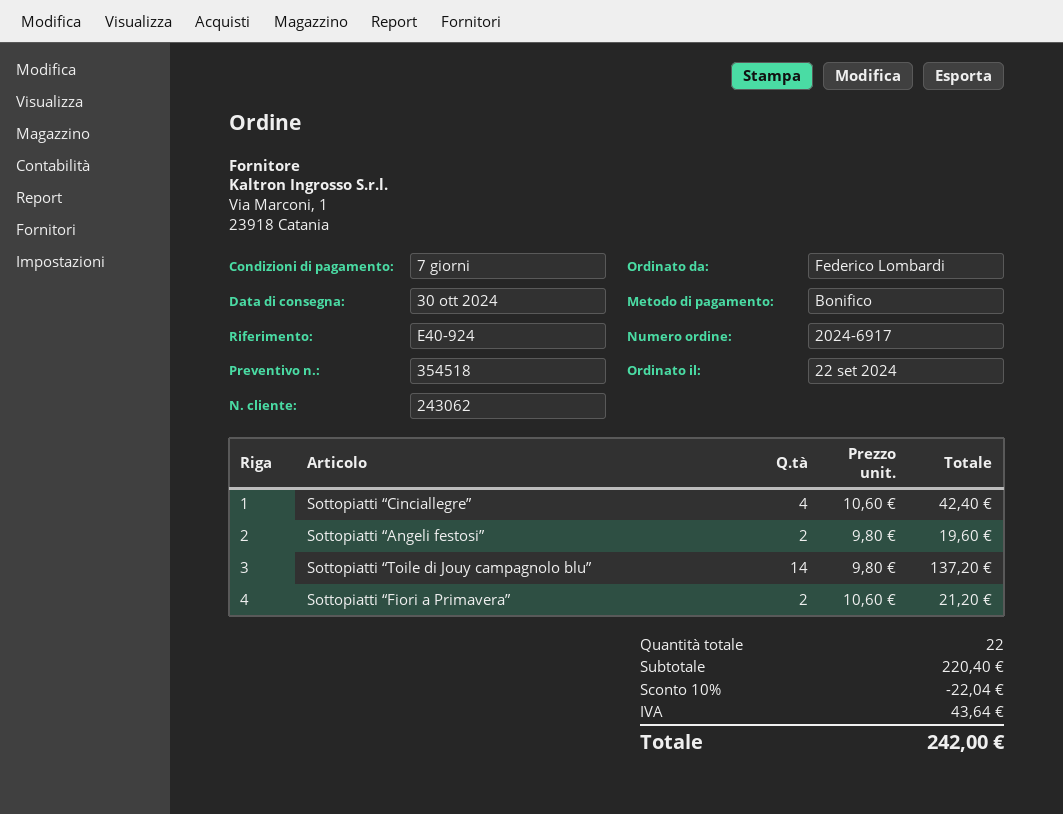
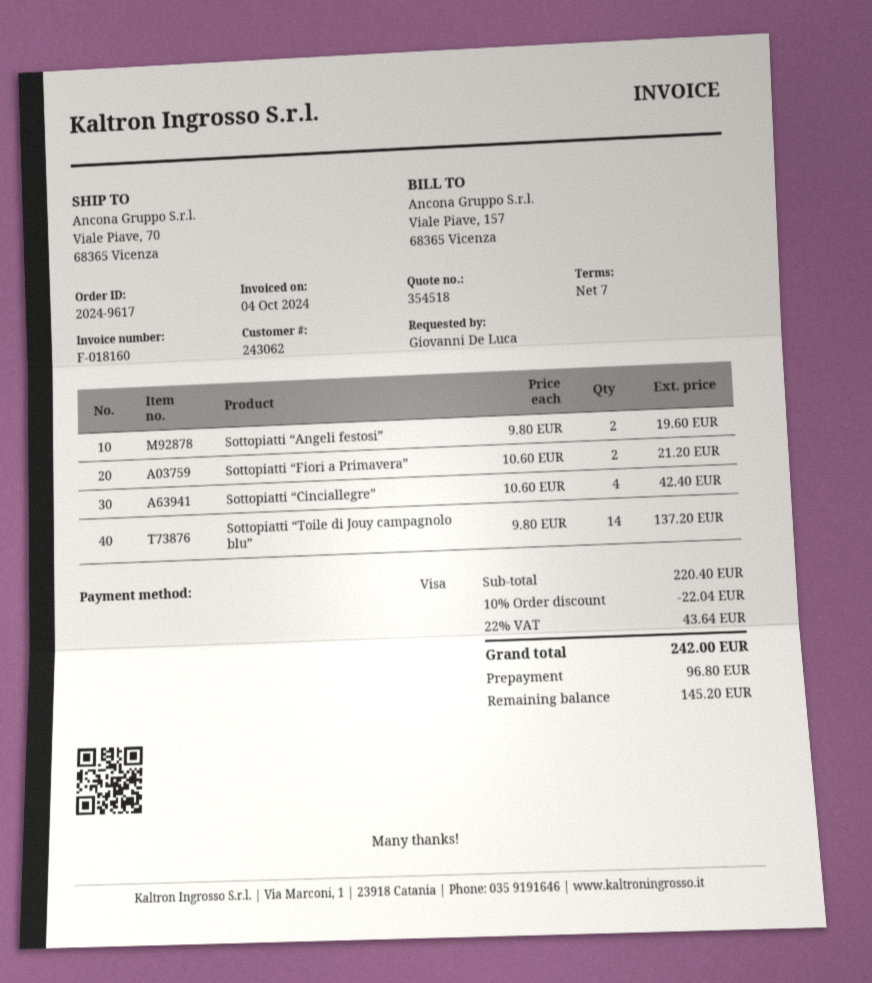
order number: 2024-6917 -> 2024-9617
ordered by: Federico Lombardi -> Giovanni De Luca
payment method: bank transfer -> Visa

